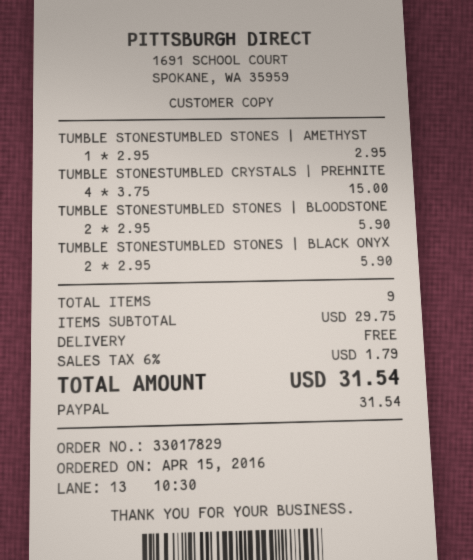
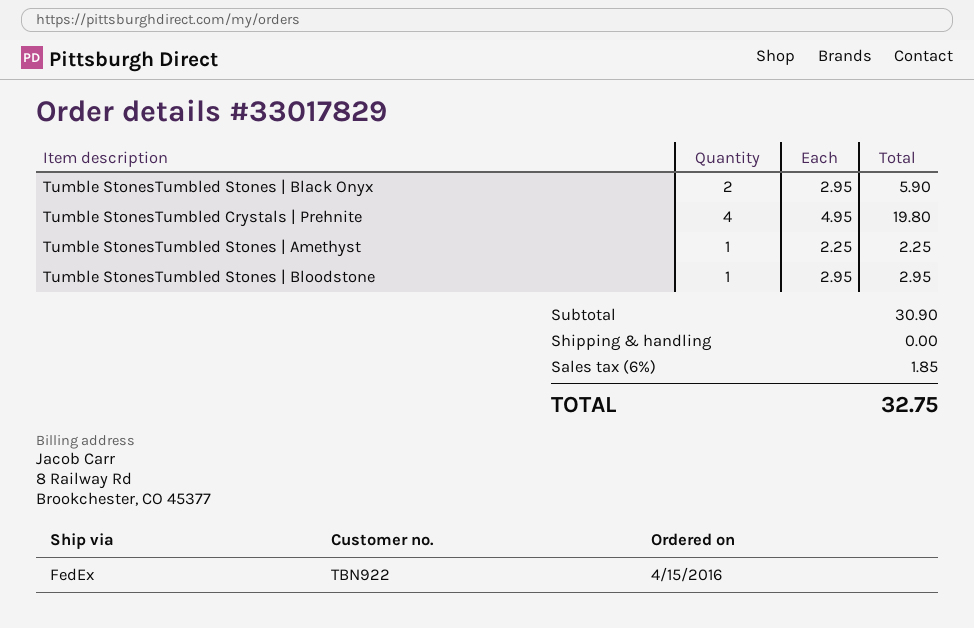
TUMBLE STONESTUMBLED STONES | AMETHYST: 1 x 2.95 = 2.95 -> 1 x 2.25 = 2.25
TUMBLE STONESTUMBLED CRYSTALS | PREHNITE: 4 x 3.75 = 15.00 -> 4 x 4.95 = 19.80
TUMBLE STONESTUMBLED STONES | BLOODSTONE: 2 x 2.95 = 5.90 -> 1 x 2.95 = 2.95
subtotal: 29.75 -> 30.90
tax: 6% = 1.79 -> 6% = 1.85
total: 31.54 -> 32.75

